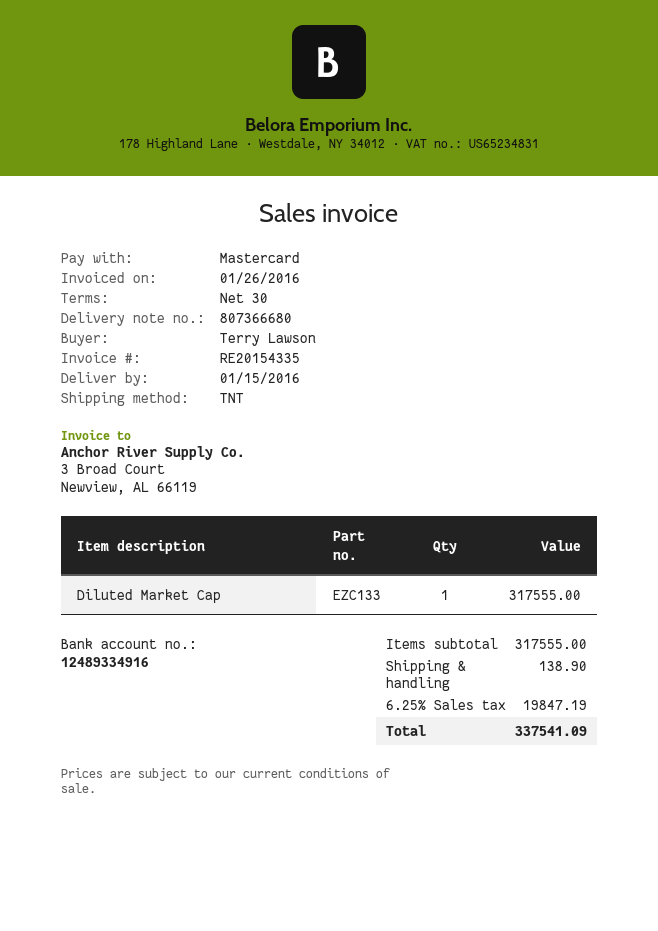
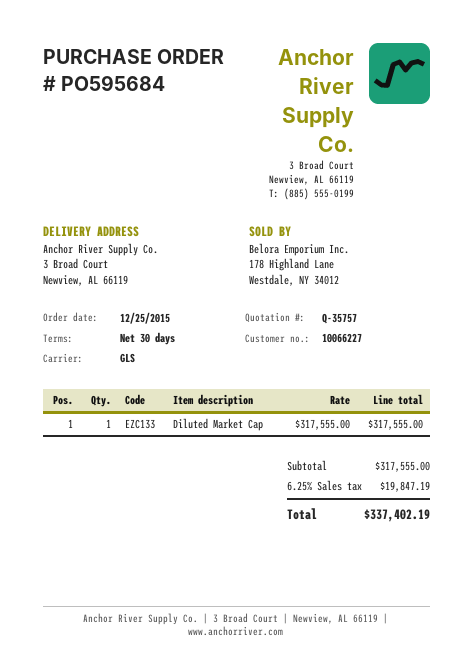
shipping method: TNT -> GLS
shipping: 138.90 -> none
total: 337541.09 -> 337402.19

